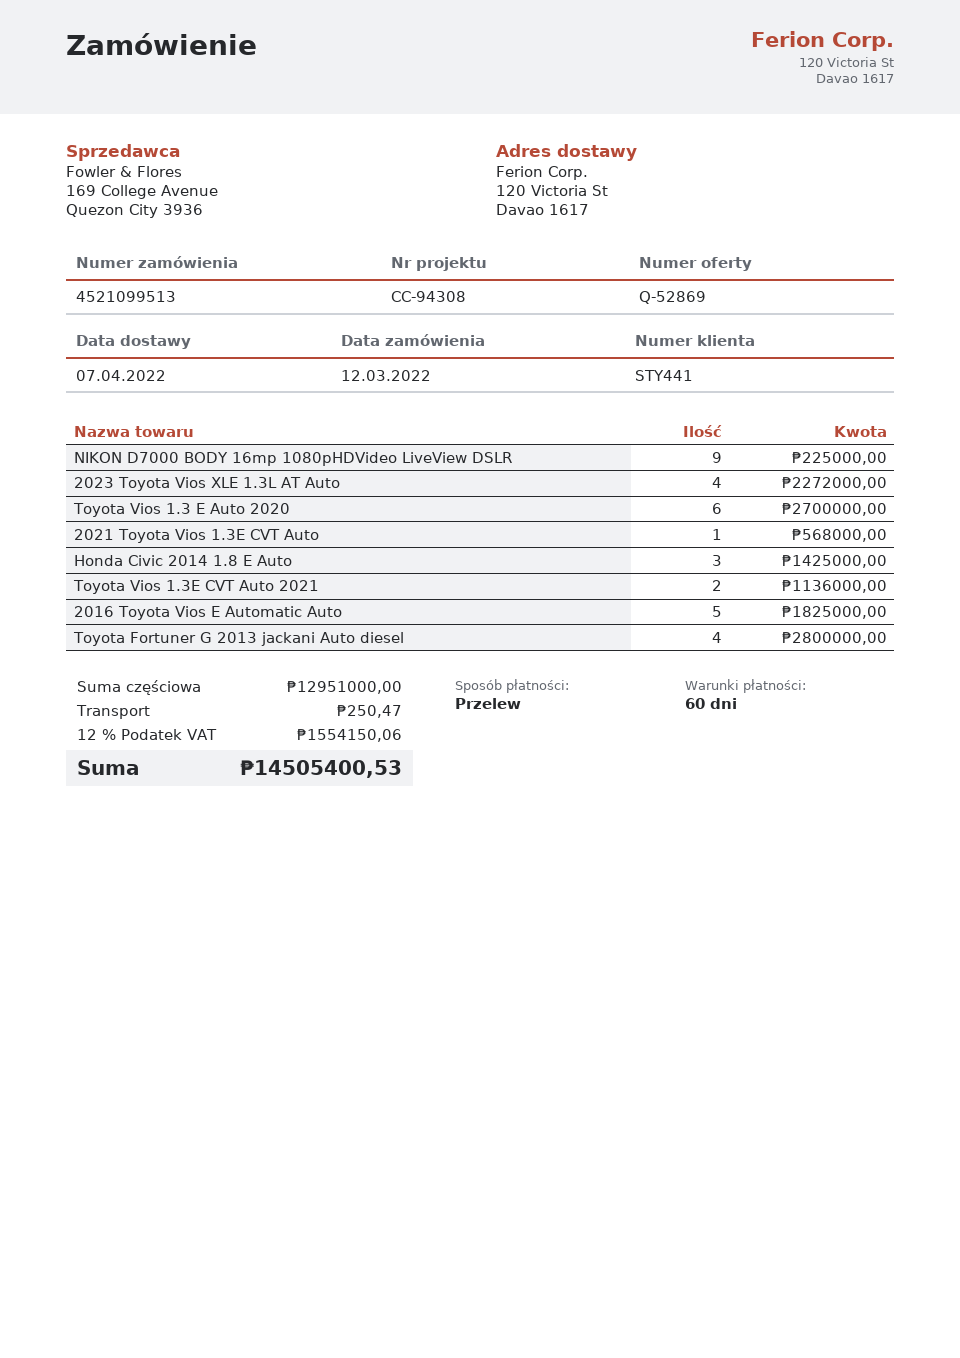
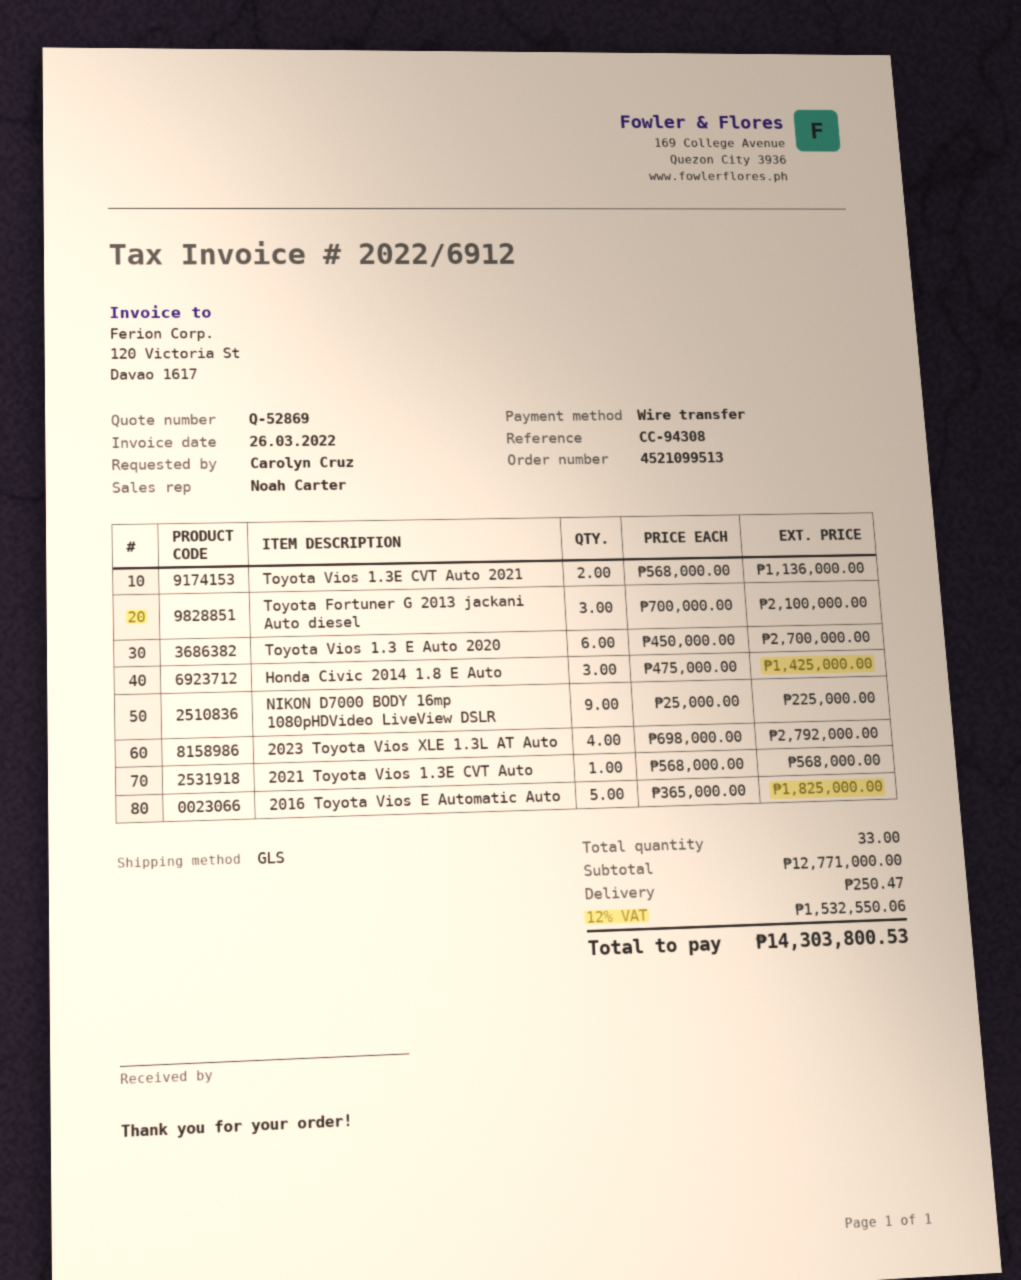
2023 Toyota Vios XLE 1.3L AT Auto: 4 for 2272000.00 -> 4 for 2792000.00
Toyota Fortuner G 2013 jackani Auto diesel: 4 for 2800000.00 -> 3 for 2100000.00
subtotal: 12951000.00 -> 12771000.00
tax: 12% = 1554150.06 -> 12% = 1532550.06
total: 14505400.53 -> 14303800.53

